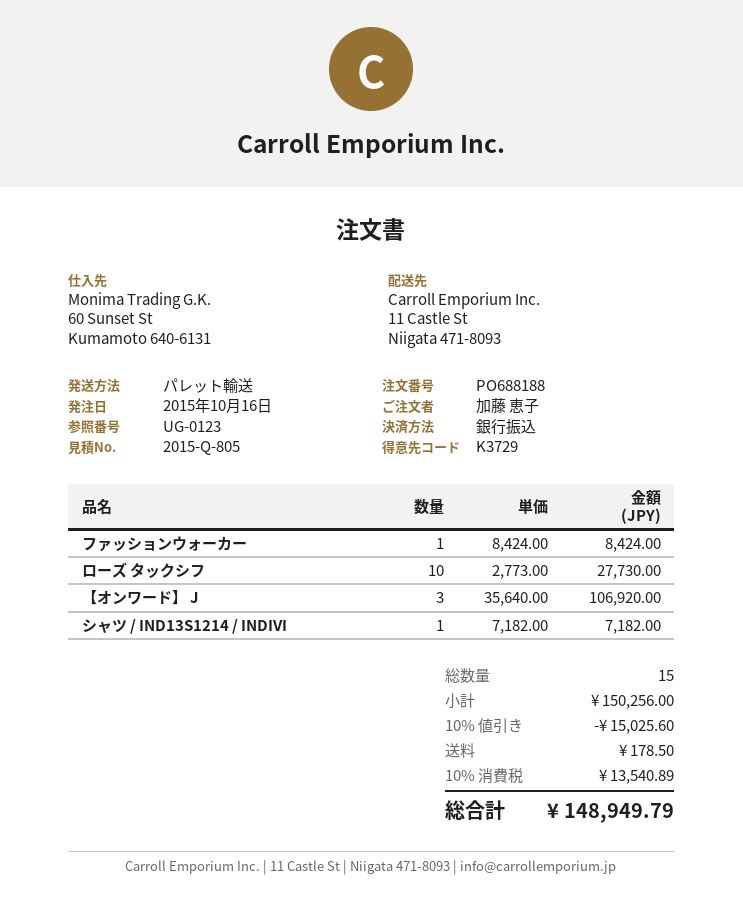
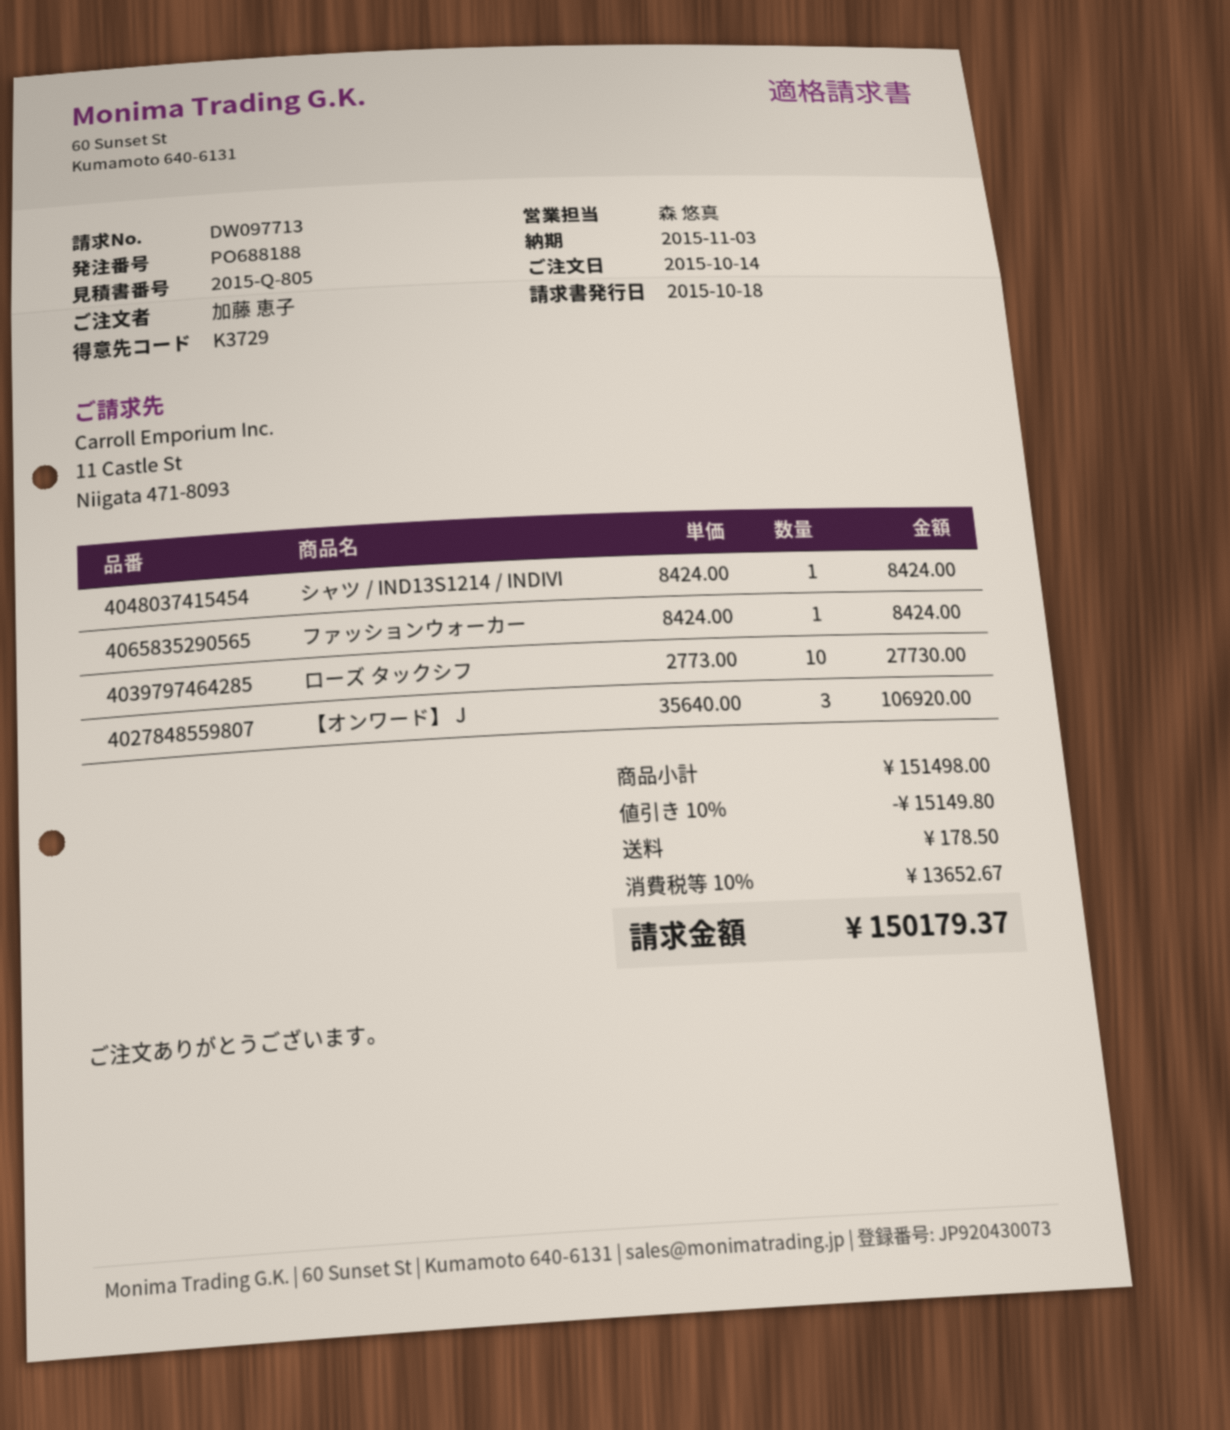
order date: 2015-10-16 -> 2015-10-14
シャツ / IND13S1214 / INDIVI: 1 x 7182.00 = 7182.00 -> 1 x 8424.00 = 8424.00
subtotal: 150256.00 -> 151498.00
discount: 10% = 15025.60 -> 10% = 15149.80
tax: 10% = 13540.89 -> 10% = 13652.67
total: 148949.79 -> 150179.37

